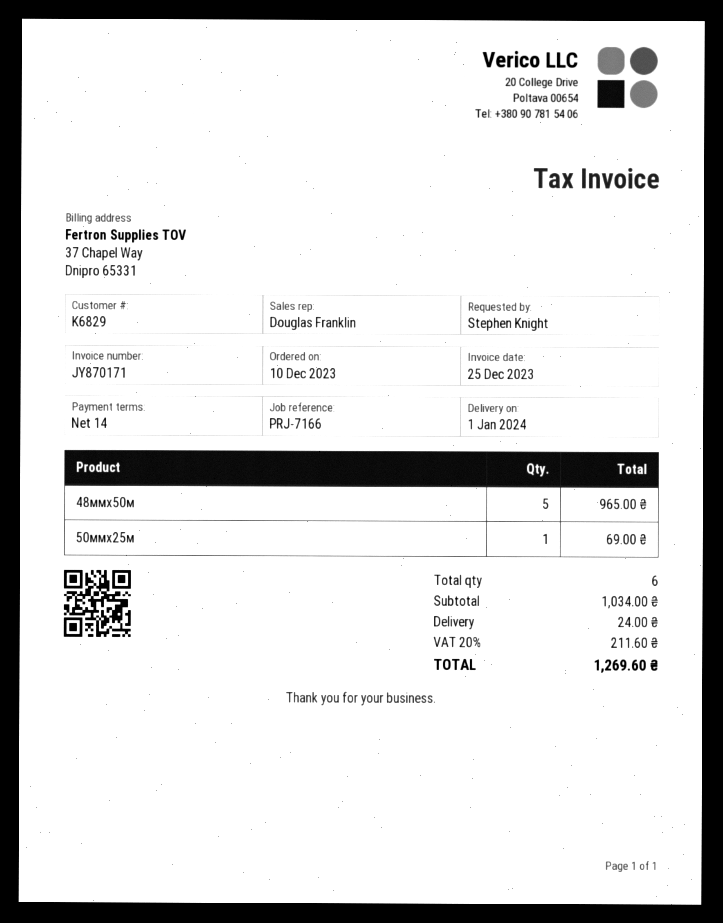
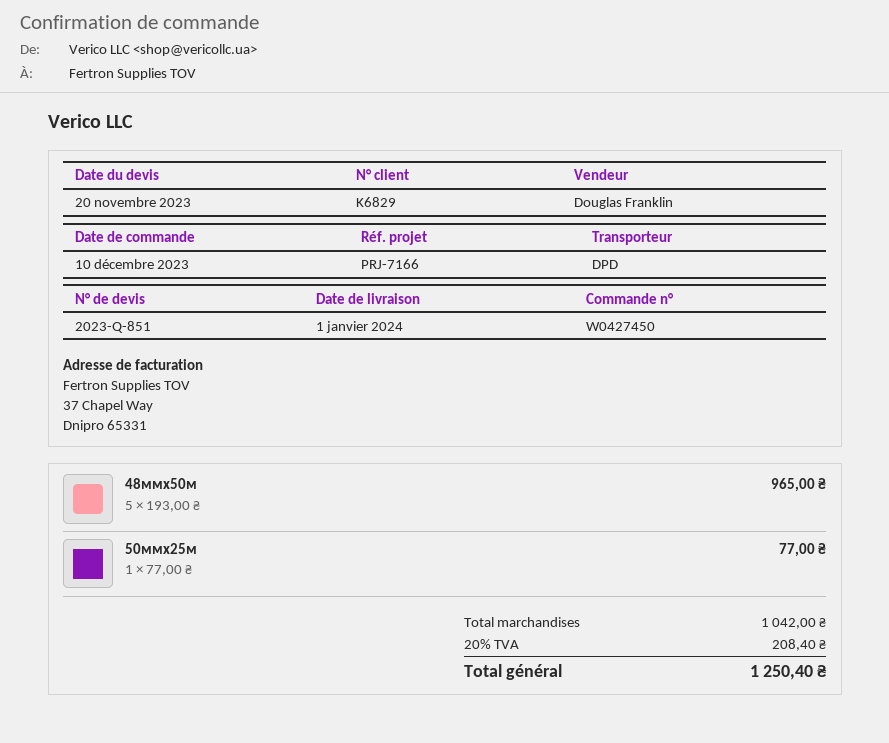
50ммх25м: 1 for 69.00 -> 1 for 77.00
subtotal: 1034.00 -> 1042.00
shipping: 24.00 -> none
tax: 20% = 211.60 -> 20% = 208.40
total: 1269.60 -> 1250.40

